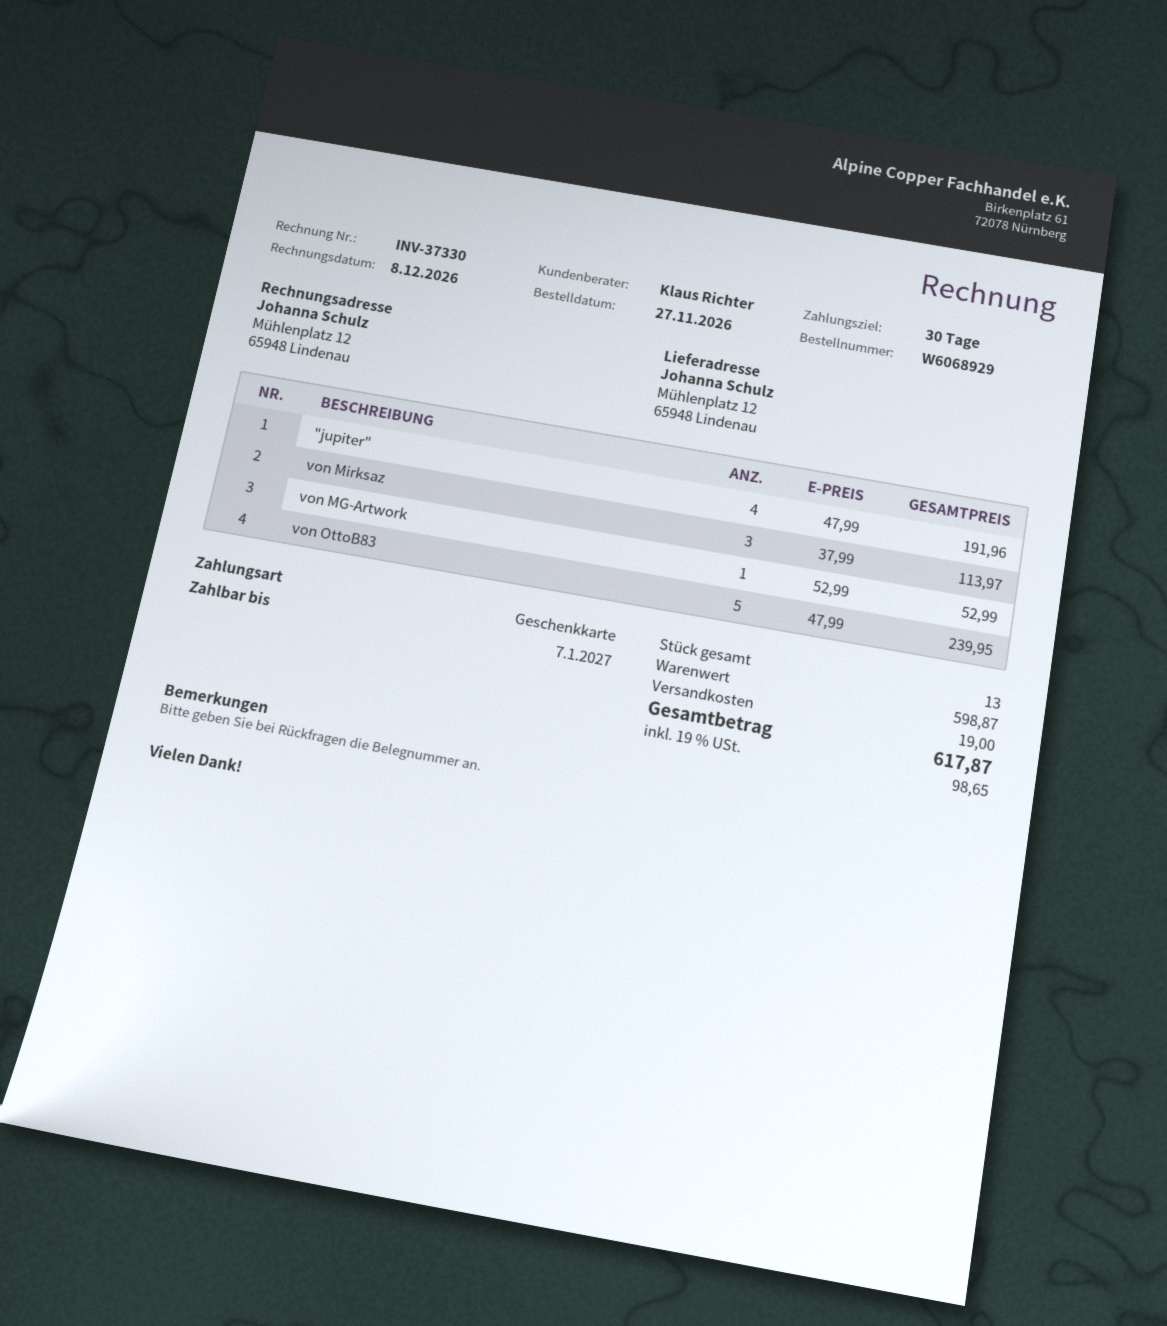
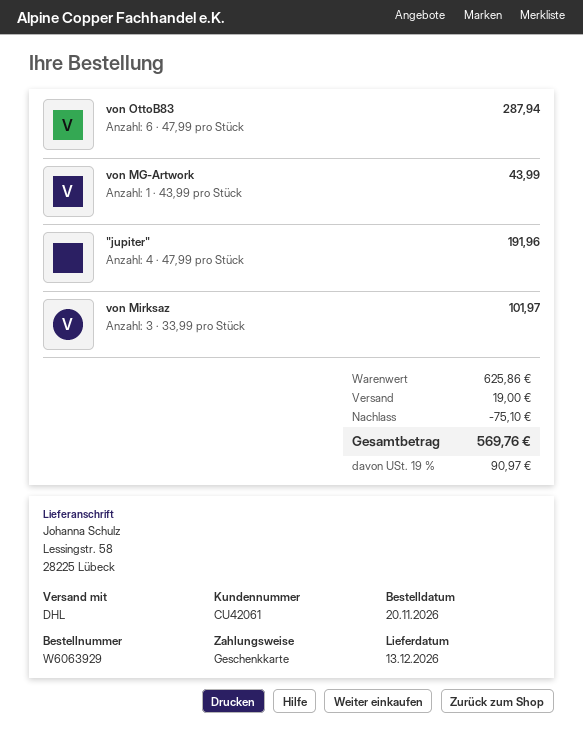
order number: W6068929 -> W6063929
order date: 2026-11-27 -> 2026-11-20
ship to: Mühlenplatz 12, 65948 Lindenau -> Lessingstr. 58, 28225 Lübeck
von Mirksaz: 3 x 37.99 = 113.97 -> 3 x 33.99 = 101.97
von MG-Artwork: 1 x 52.99 = 52.99 -> 1 x 43.99 = 43.99
von OttoB83: 5 x 47.99 = 239.95 -> 6 x 47.99 = 287.94
subtotal: 598.87 -> 625.86
discount: none -> 75.10
tax: 19% = 98.65 -> 19% = 90.97
total: 617.87 -> 569.76

